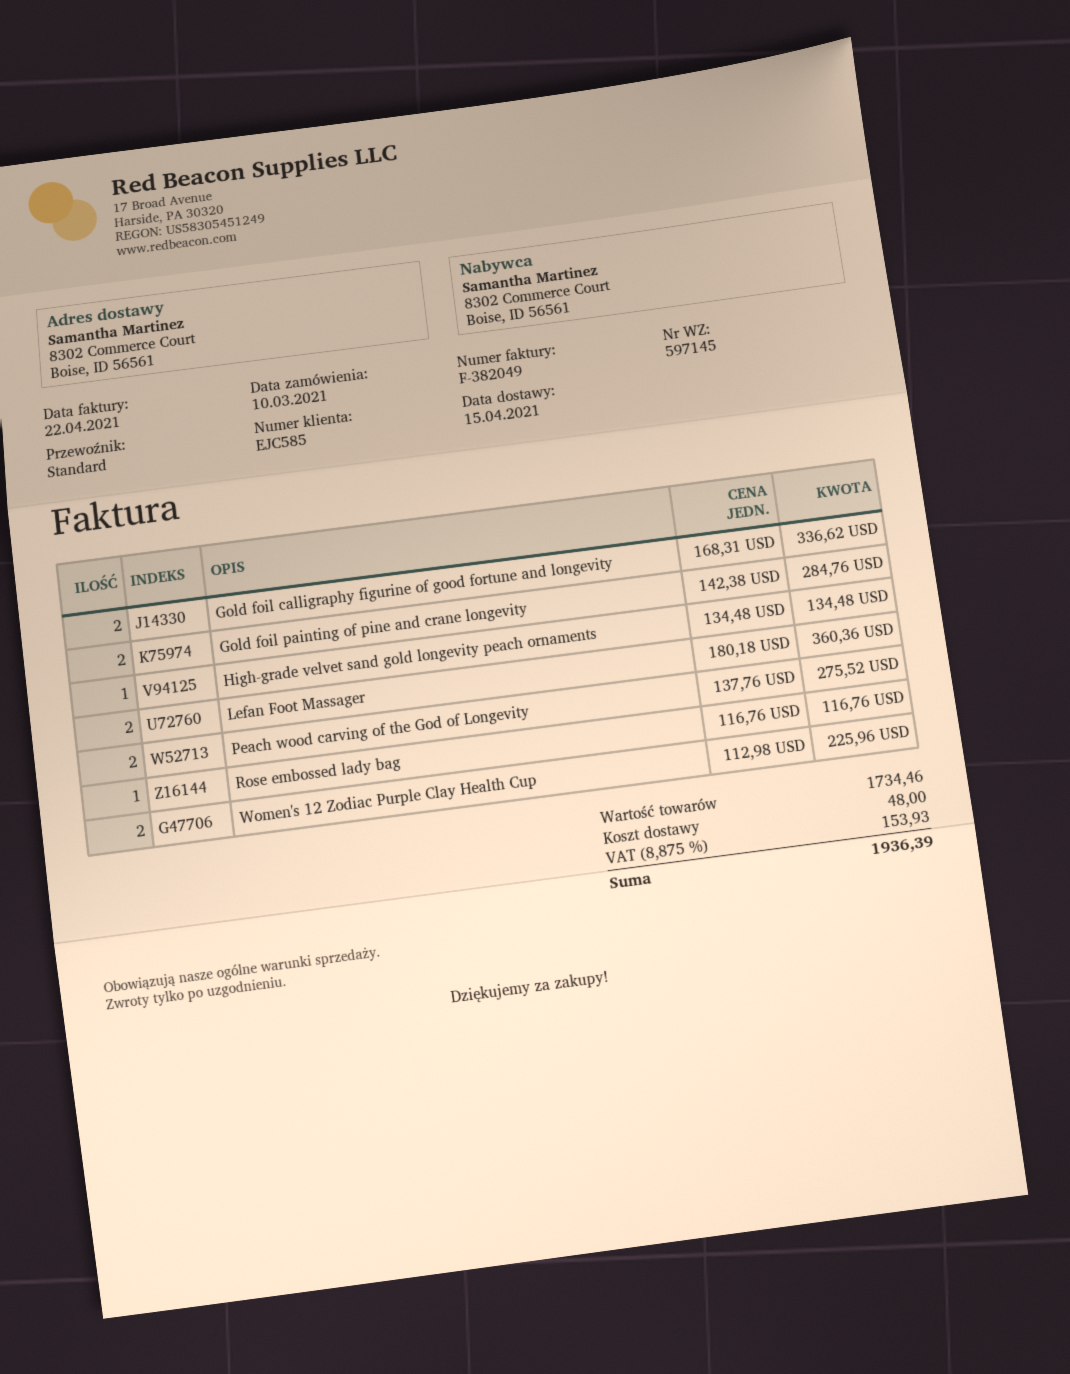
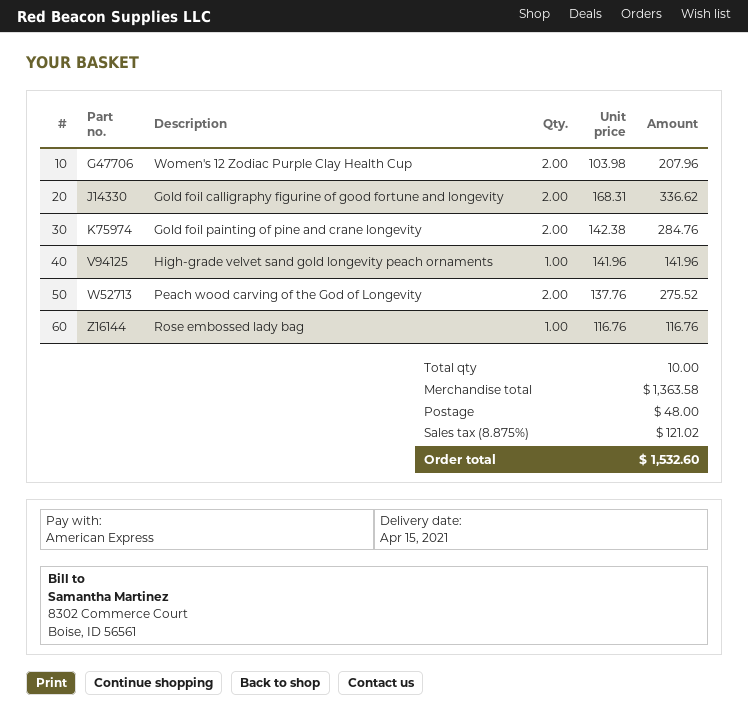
High-grade velvet sand gold longevity peach ornaments: 1 x 134.48 = 134.48 -> 1 x 141.96 = 141.96
Lefan Foot Massager: 2 x 180.18 = 360.36 -> none
Women's 12 Zodiac Purple Clay Health Cup: 2 x 112.98 = 225.96 -> 2 x 103.98 = 207.96
subtotal: 1734.46 -> 1363.58
tax: 8.875% = 153.93 -> 8.875% = 121.02
total: 1936.39 -> 1532.60

